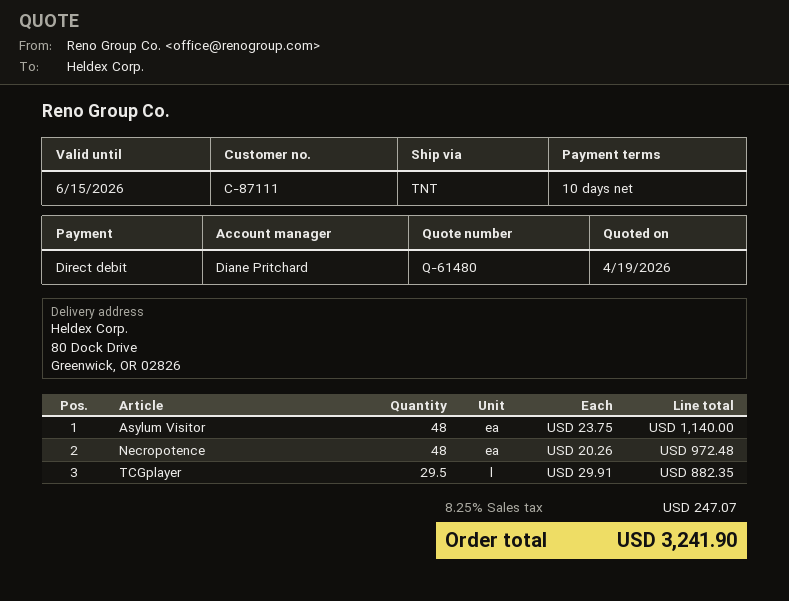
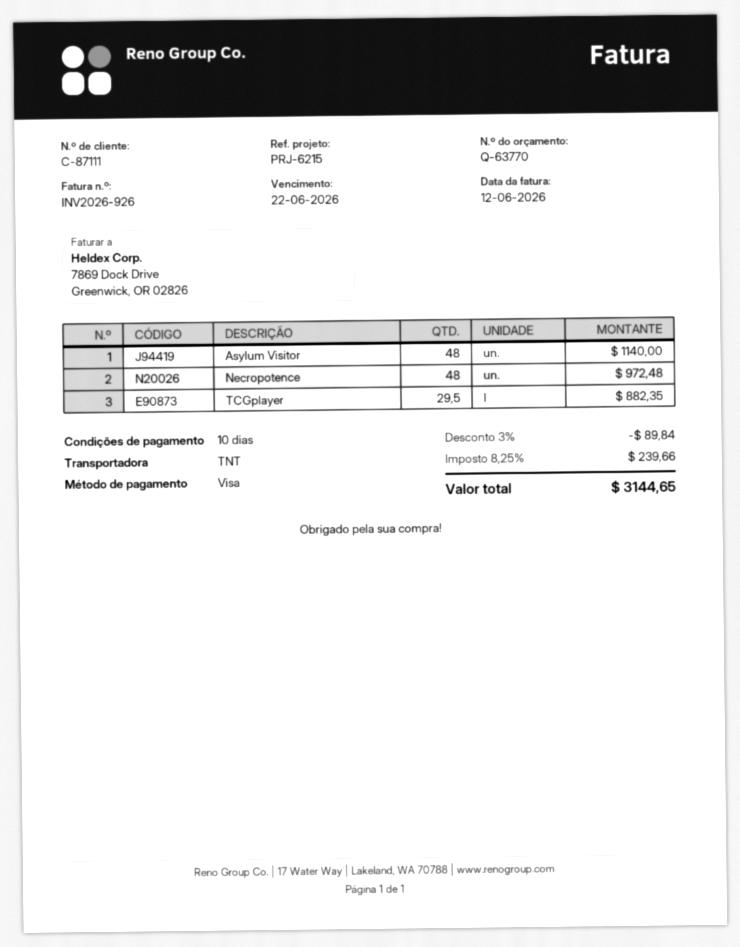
quote number: Q-61480 -> Q-63770
payment method: direct debit -> Visa
discount: none -> 3% = 89.84
tax: 8.25% = 247.07 -> 8.25% = 239.66
total: 3241.90 -> 3144.65

